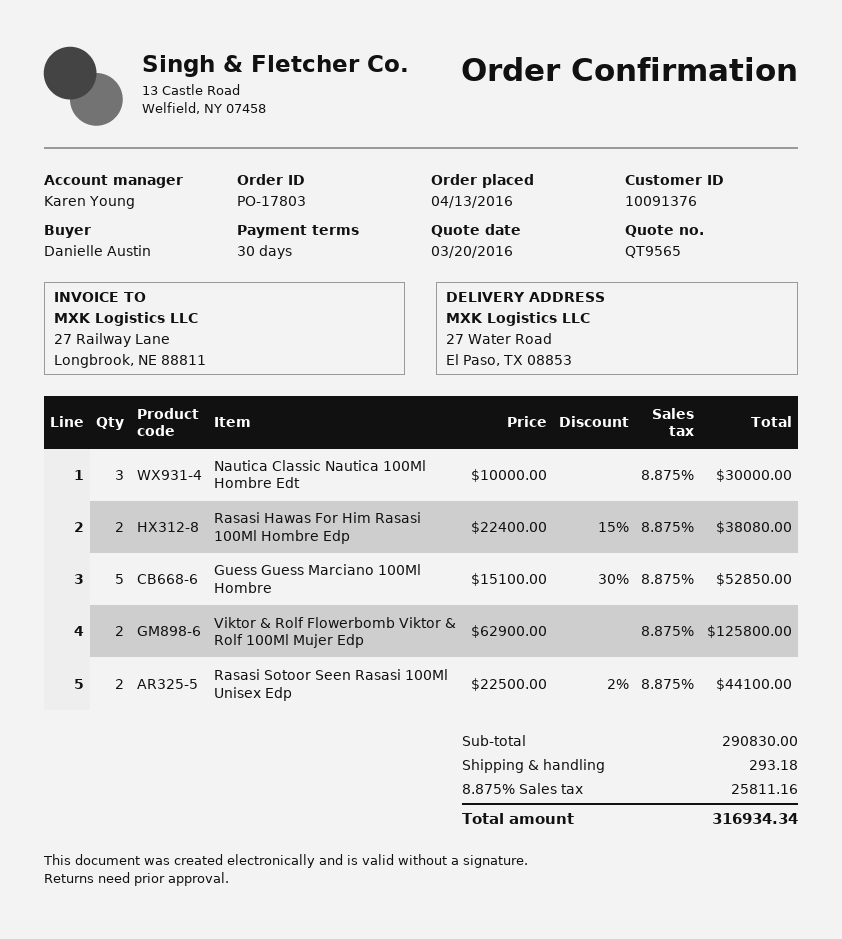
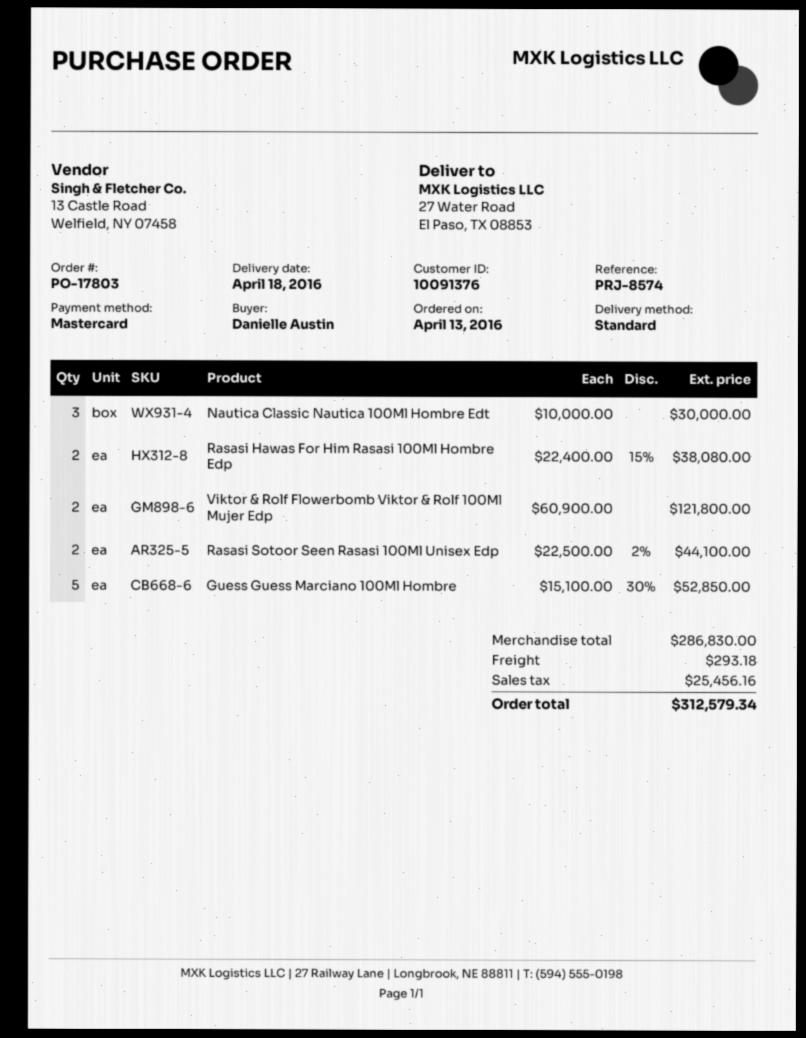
Viktor & Rolf Flowerbomb Viktor & Rolf 100Ml Mujer Edp: 2 x 62900.00 = 125800.00 -> 2 x 60900.00 = 121800.00
subtotal: 290830.00 -> 286830.00
tax: 25811.16 -> 25456.16
total: 316934.34 -> 312579.34

